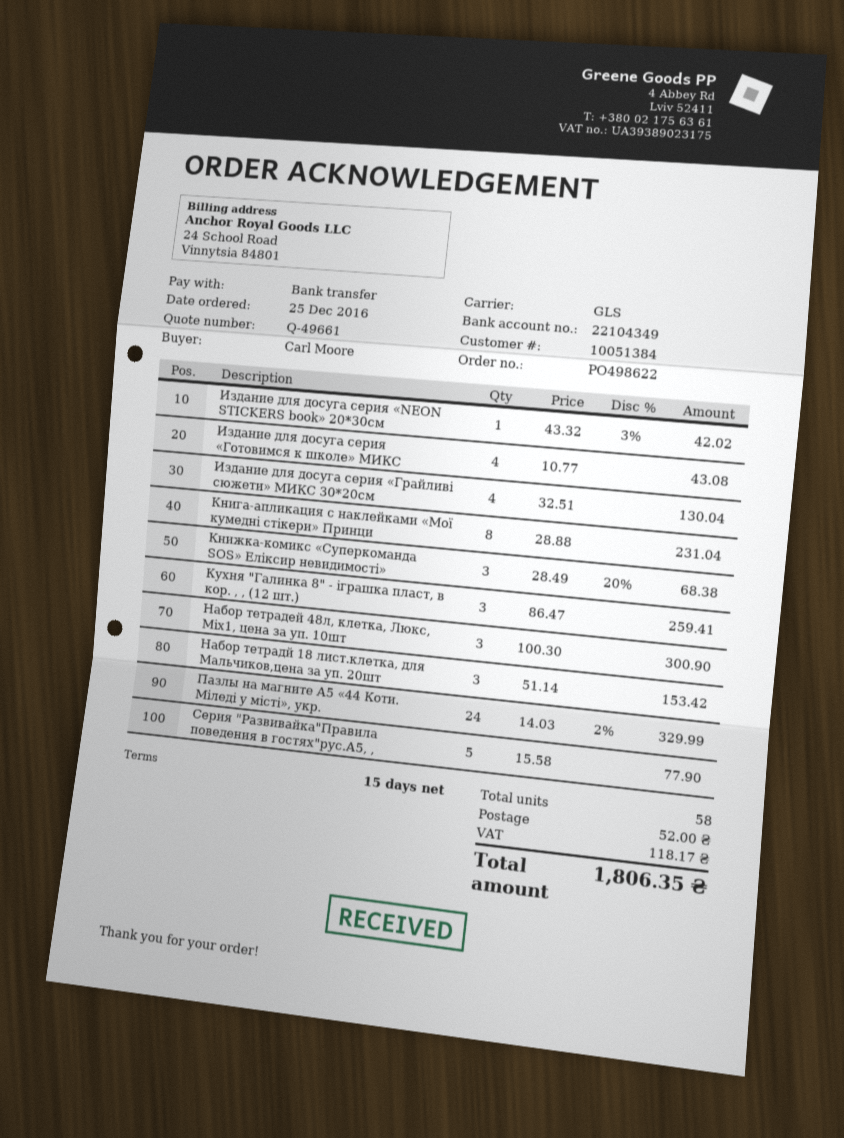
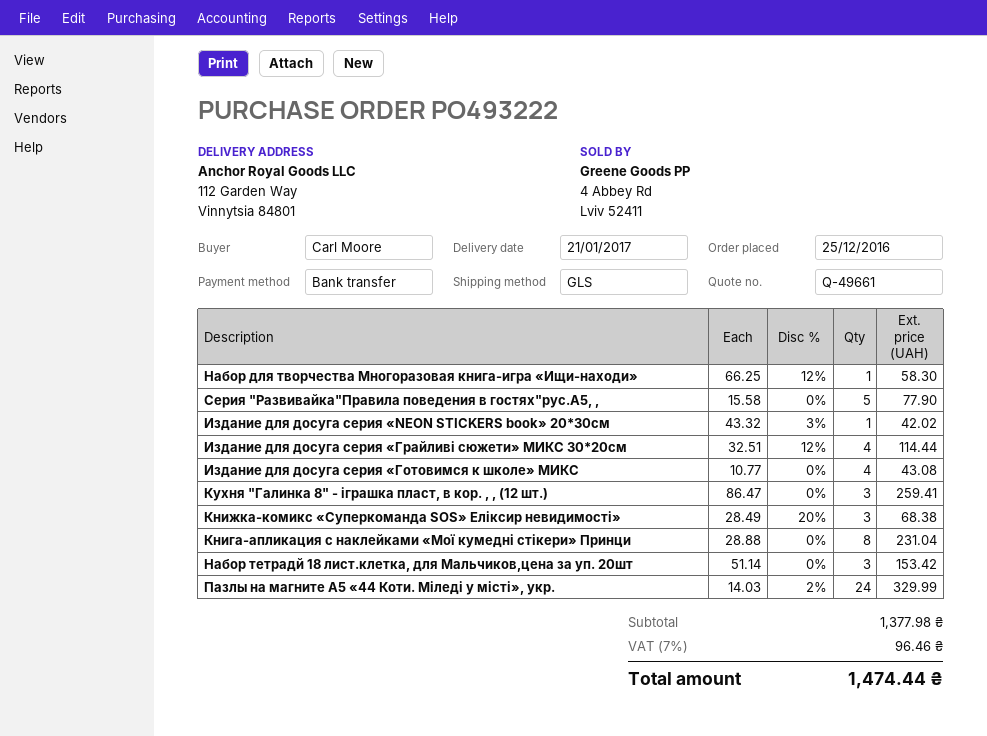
order number: PO498622 -> PO493222
Издание для досуга серия «Грайливі сюжети» МИКС 30*20см: 4 x 32.51 = 130.04 -> 4 x 32.51 - 12% = 114.44
Набор тетрадей 48л, клетка, Люкс, Mix1, цена за уп. 10шт: 3 x 100.30 = 300.90 -> none
Набор для творчества Многоразовая книга-игра «Ищи-находи»: none -> 1 x 66.25 - 12% = 58.30
shipping: 52.00 -> none
tax: 118.17 -> 96.46
total: 1806.35 -> 1474.44

